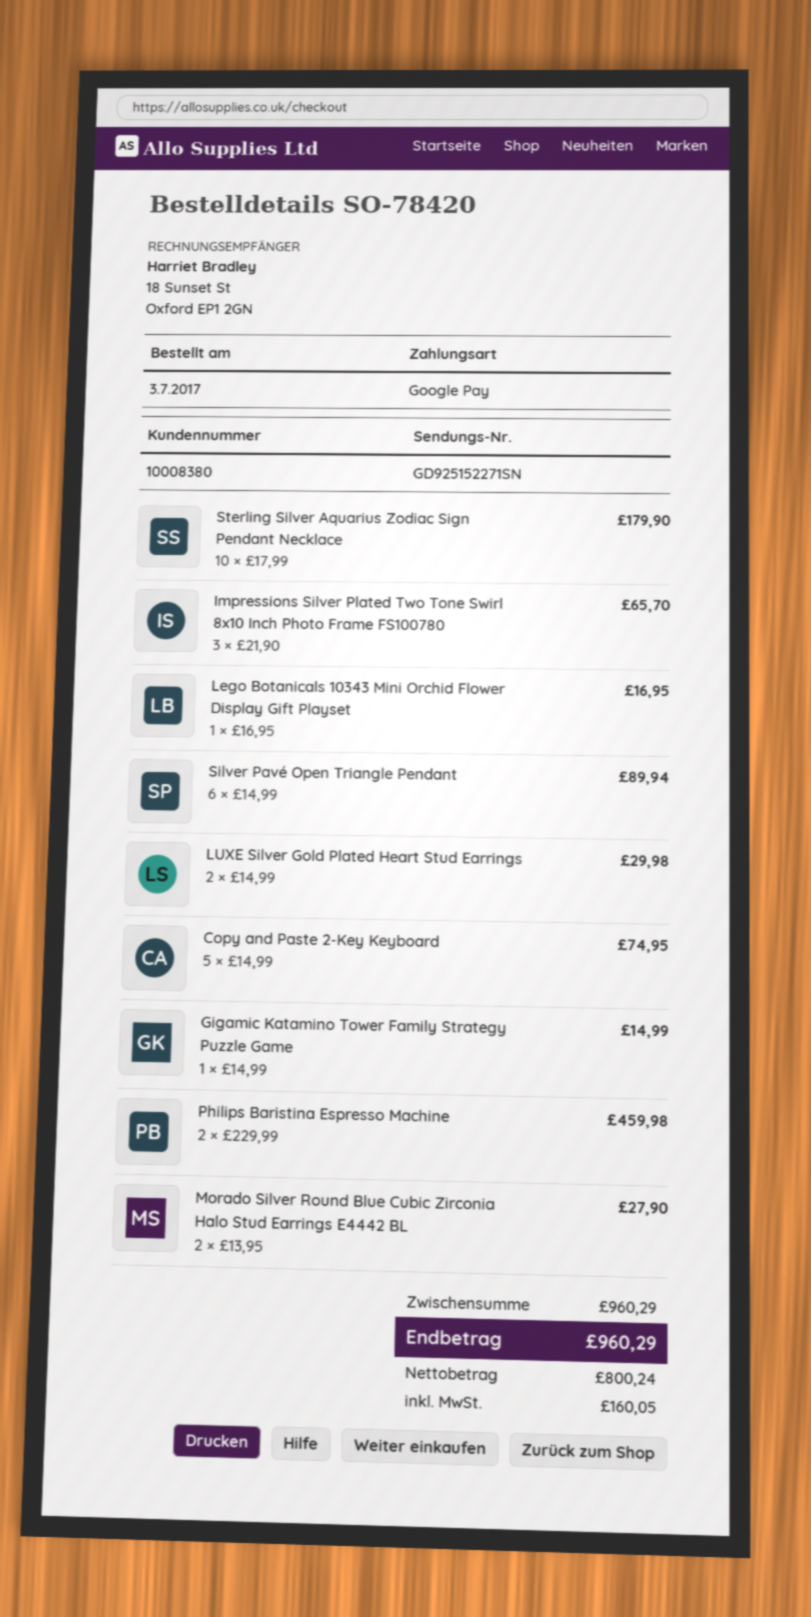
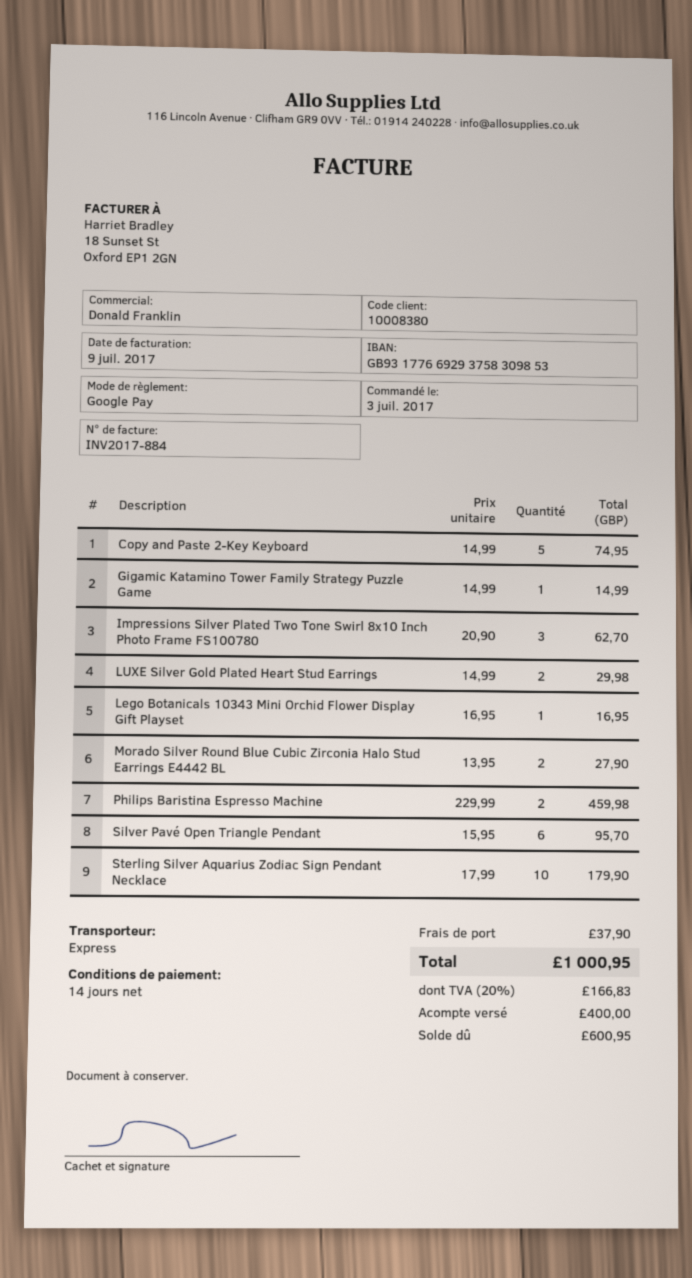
Impressions Silver Plated Two Tone Swirl 8x10 Inch Photo Frame FS100780: 3 x 21.90 = 65.70 -> 3 x 20.90 = 62.70
Silver Pavé Open Triangle Pendant: 6 x 14.99 = 89.94 -> 6 x 15.95 = 95.70
shipping: none -> 37.90
tax: 160.05 -> 166.83
total: 960.29 -> 1000.95

